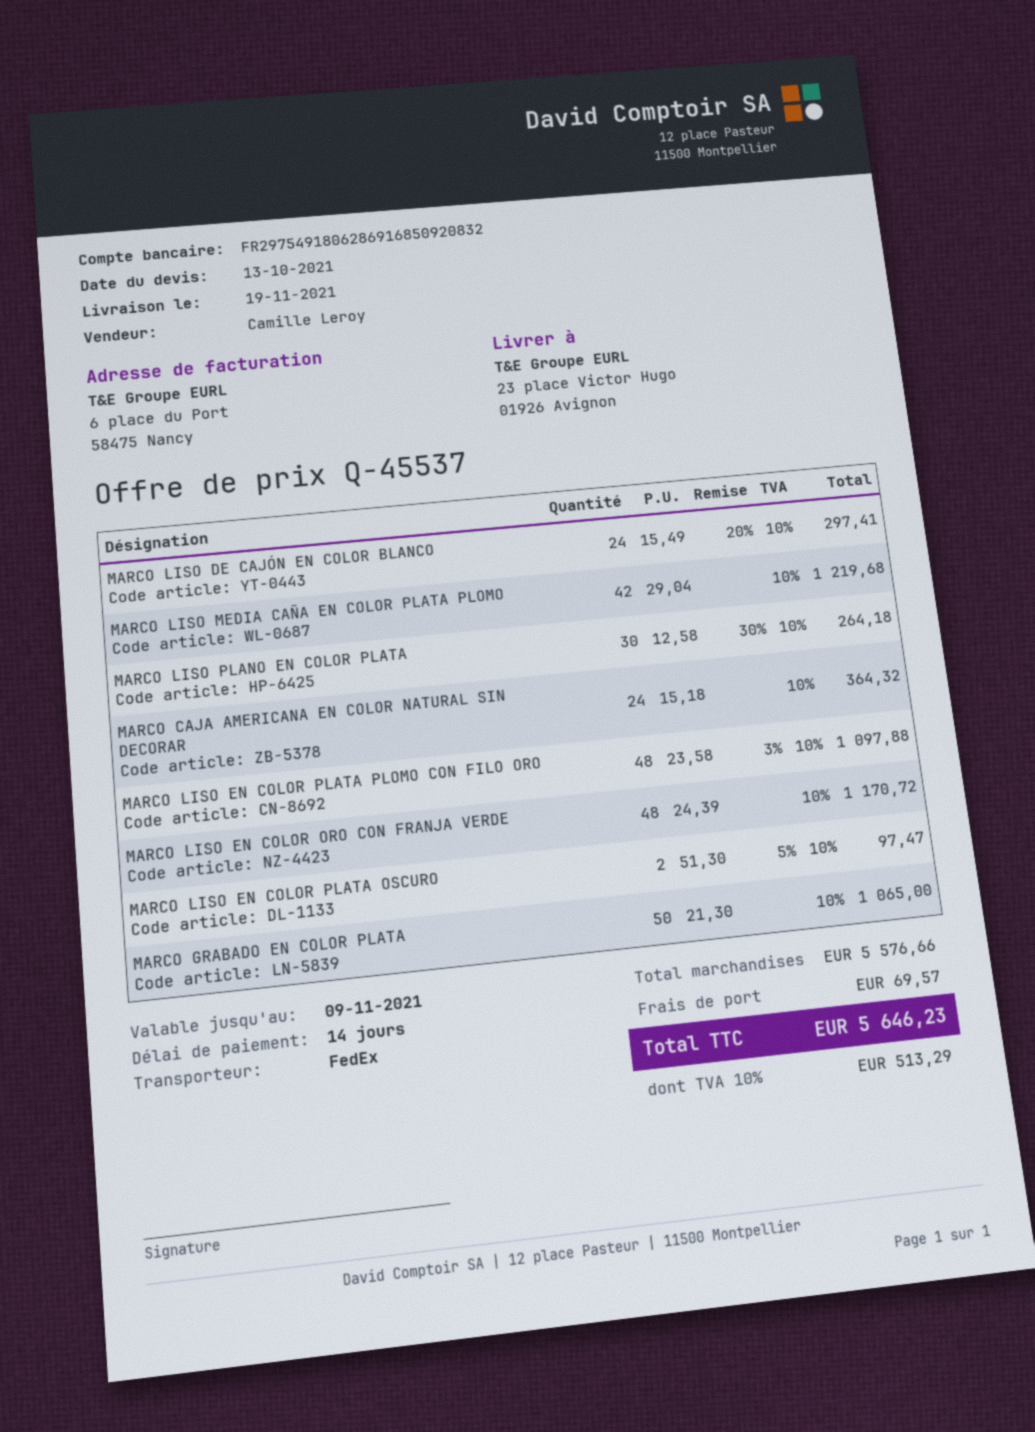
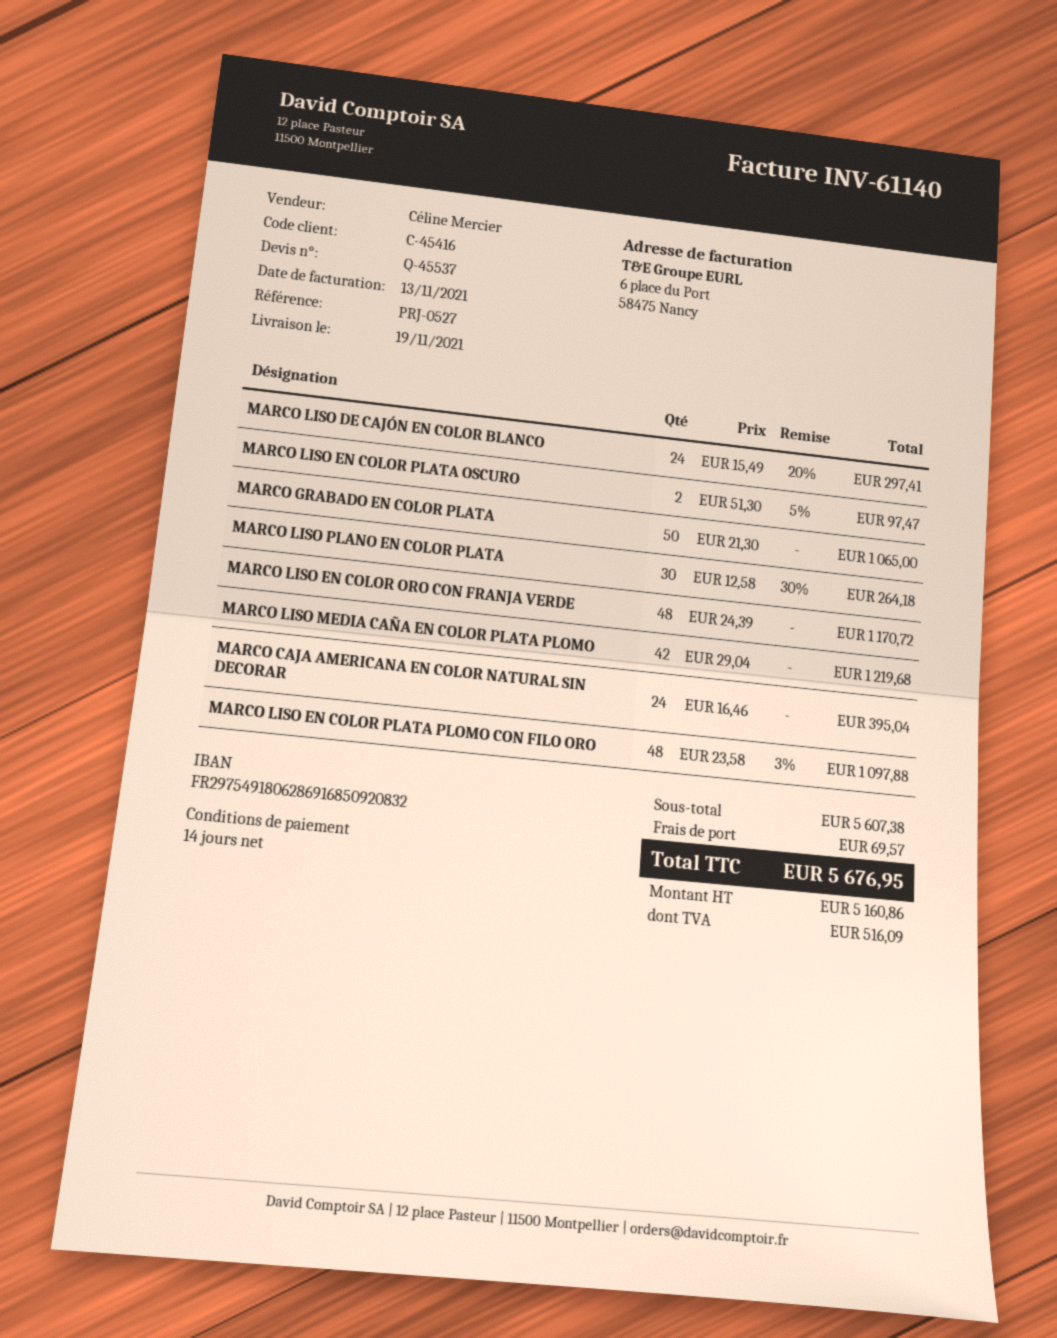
sales rep: Camille Leroy -> Céline Mercier
MARCO CAJA AMERICANA EN COLOR NATURAL SIN DECORAR: 24 x 15.18 = 364.32 -> 24 x 16.46 = 395.04
subtotal: 5576.66 -> 5607.38
tax: 513.29 -> 516.09
total: 5646.23 -> 5676.95

